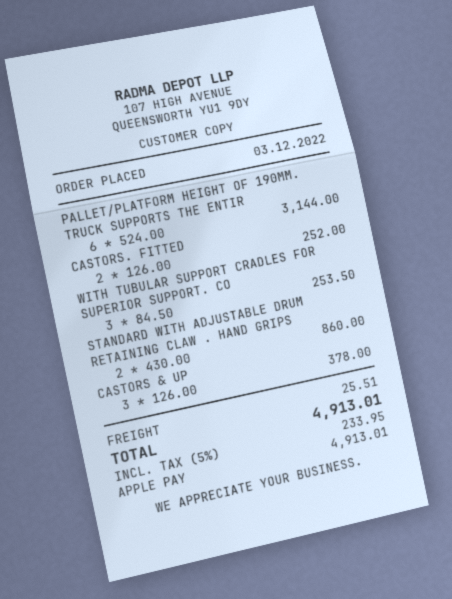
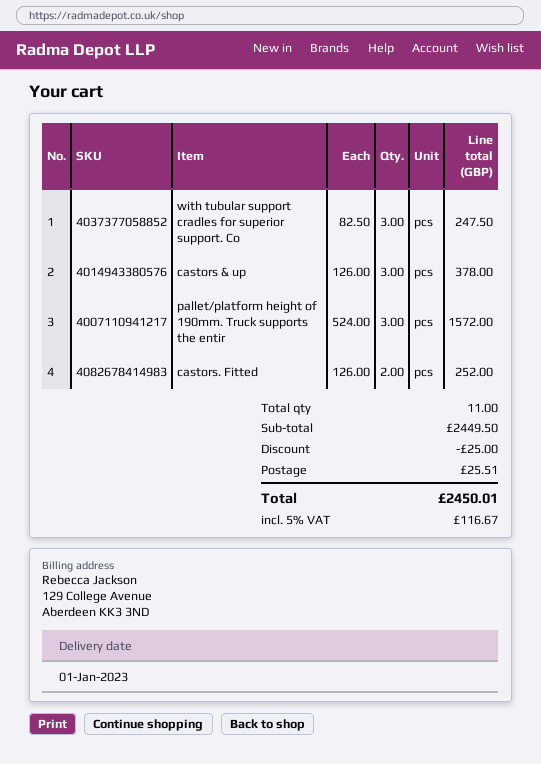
PALLET/PLATFORM HEIGHT OF 190MM. TRUCK SUPPORTS THE ENTIR: 6 x 524.00 = 3144.00 -> 3 x 524.00 = 1572.00
WITH TUBULAR SUPPORT CRADLES FOR SUPERIOR SUPPORT. CO: 3 x 84.50 = 253.50 -> 3 x 82.50 = 247.50
STANDARD WITH ADJUSTABLE DRUM RETAINING CLAW . HAND GRIPS: 2 x 430.00 = 860.00 -> none
discount: none -> 25.00
tax: 5% = 233.95 -> 5% = 116.67
total: 4913.01 -> 2450.01

